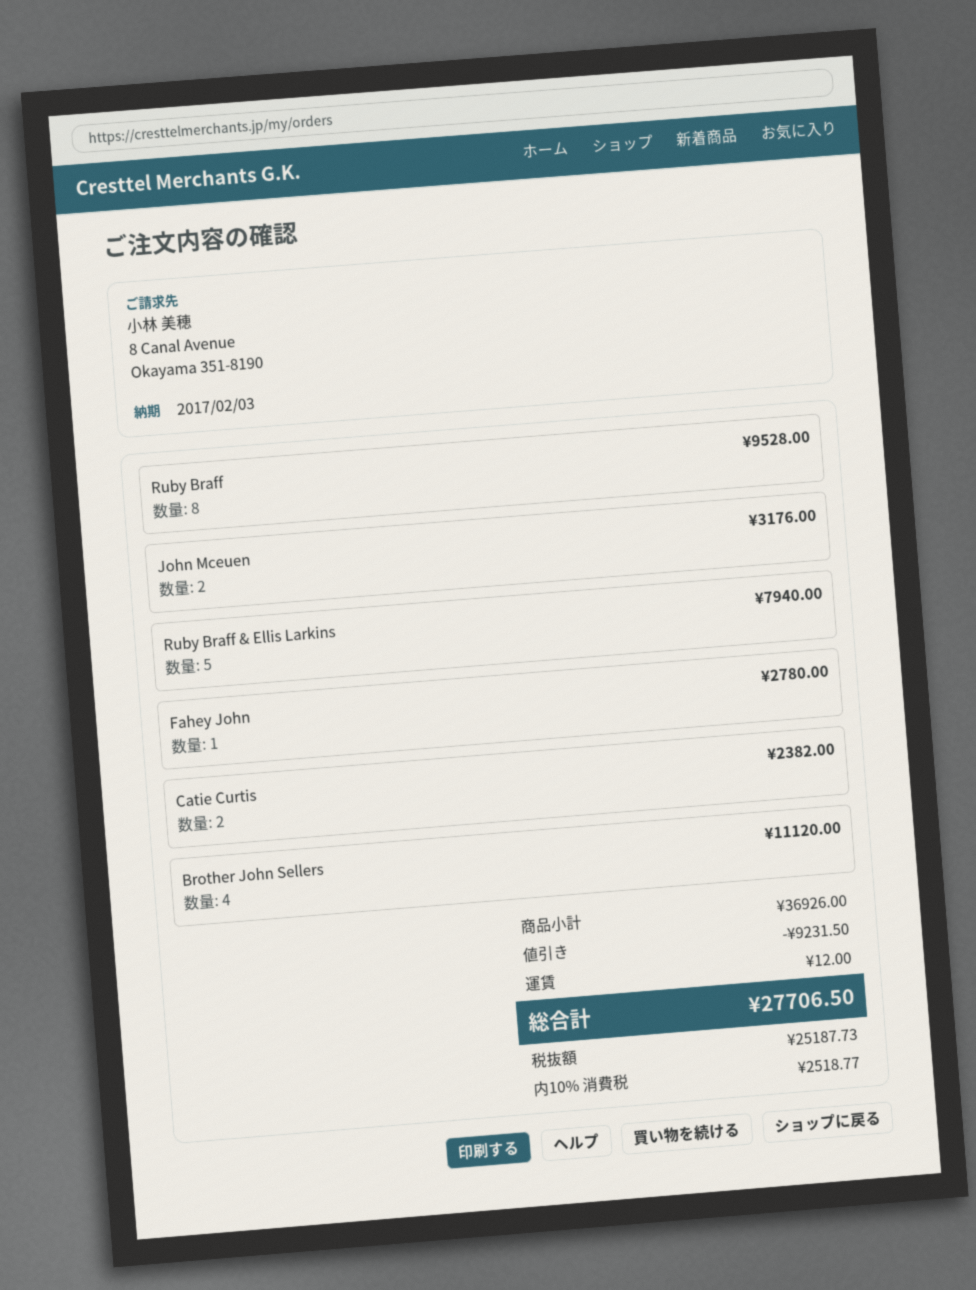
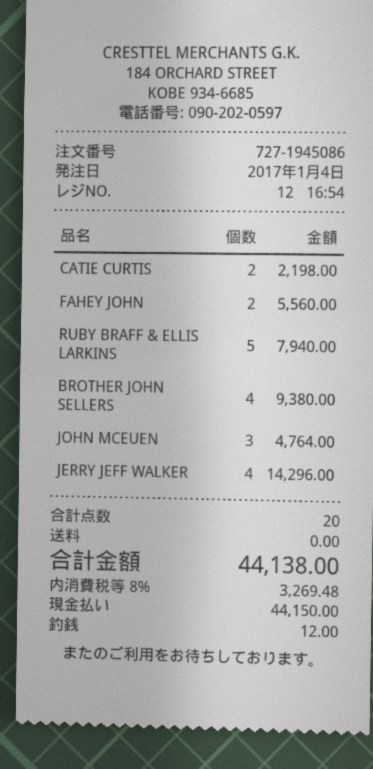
Ruby Braff: 8 for 9528.00 -> none
John Mceuen: 2 for 3176.00 -> 3 for 4764.00
Fahey John: 1 for 2780.00 -> 2 for 5560.00
Catie Curtis: 2 for 2382.00 -> 2 for 2198.00
Brother John Sellers: 4 for 11120.00 -> 4 for 9380.00
JERRY JEFF WALKER: none -> 4 for 14296.00
discount: 9231.50 -> none
shipping: 12.00 -> 0.00
tax: 10% = 2518.77 -> 8% = 3269.48
total: 27706.50 -> 44138.00

